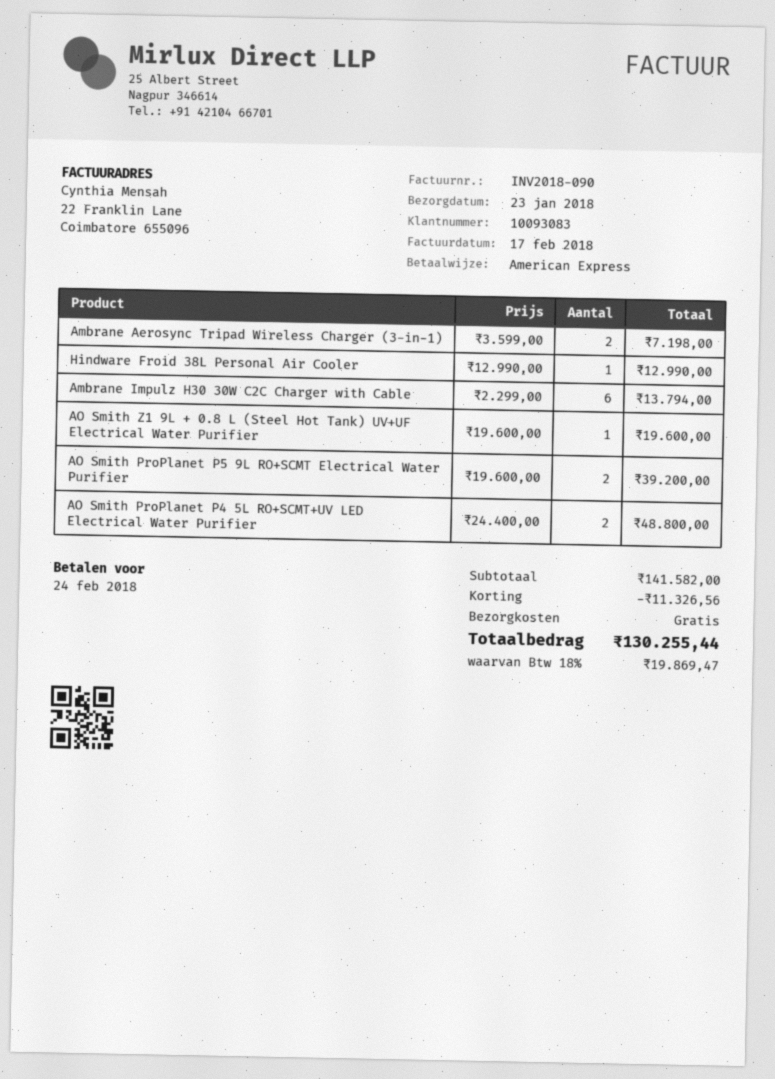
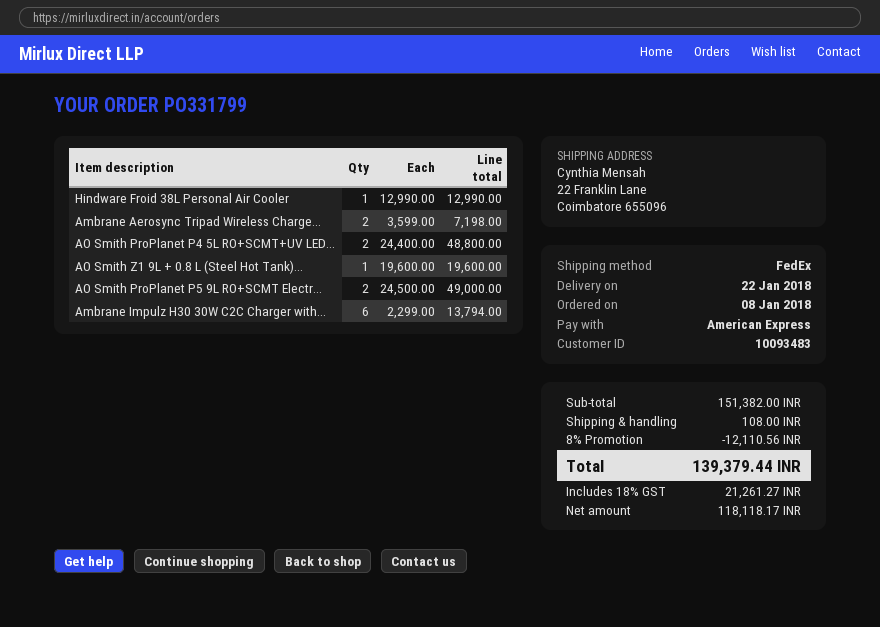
delivery date: 2018-01-23 -> 2018-01-22
customer number: 10093083 -> 10093483
AO Smith ProPlanet P5 9L RO+SCMT Electrical Water Purifier: 2 x 19600.00 = 39200.00 -> 2 x 24500.00 = 49000.00
subtotal: 141582.00 -> 151382.00
discount: 11326.56 -> 12110.56
shipping: 0.00 -> 108.00
tax: 18% = 19869.47 -> 18% = 21261.27
total: 130255.44 -> 139379.44

